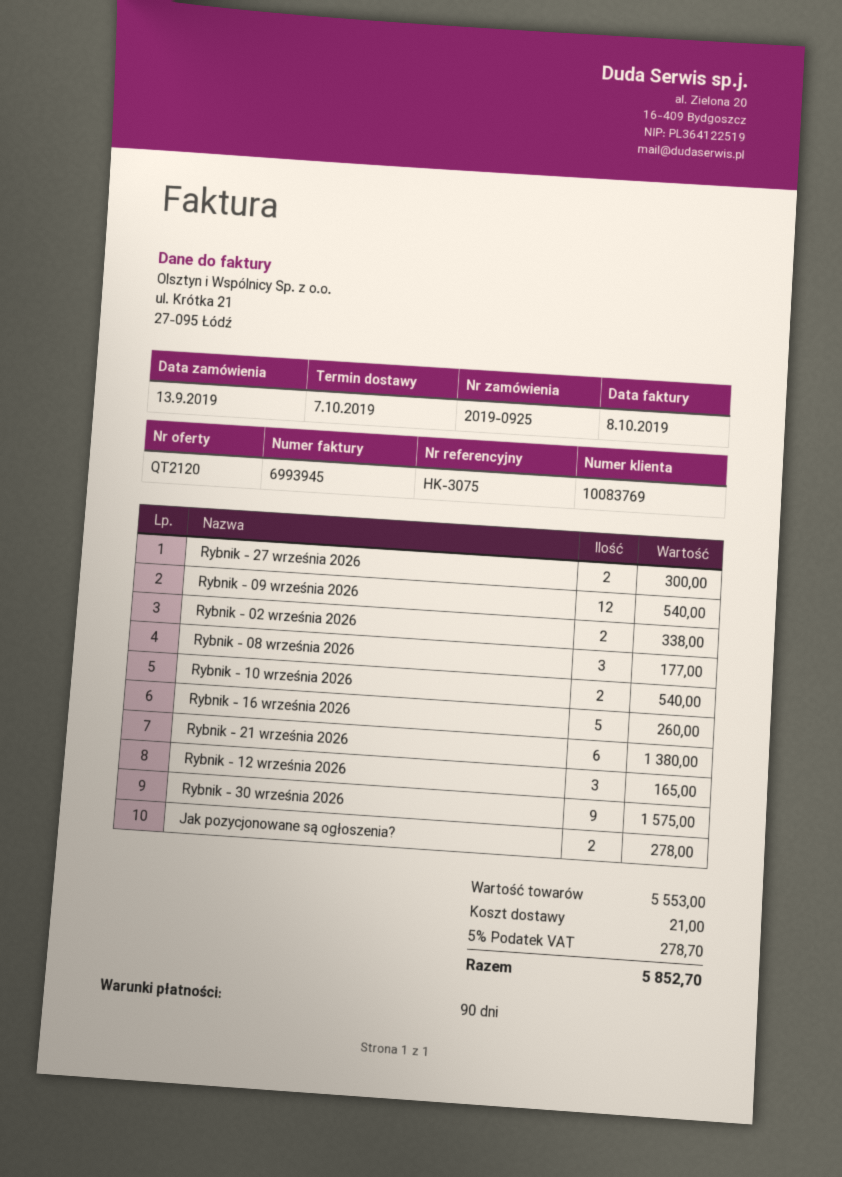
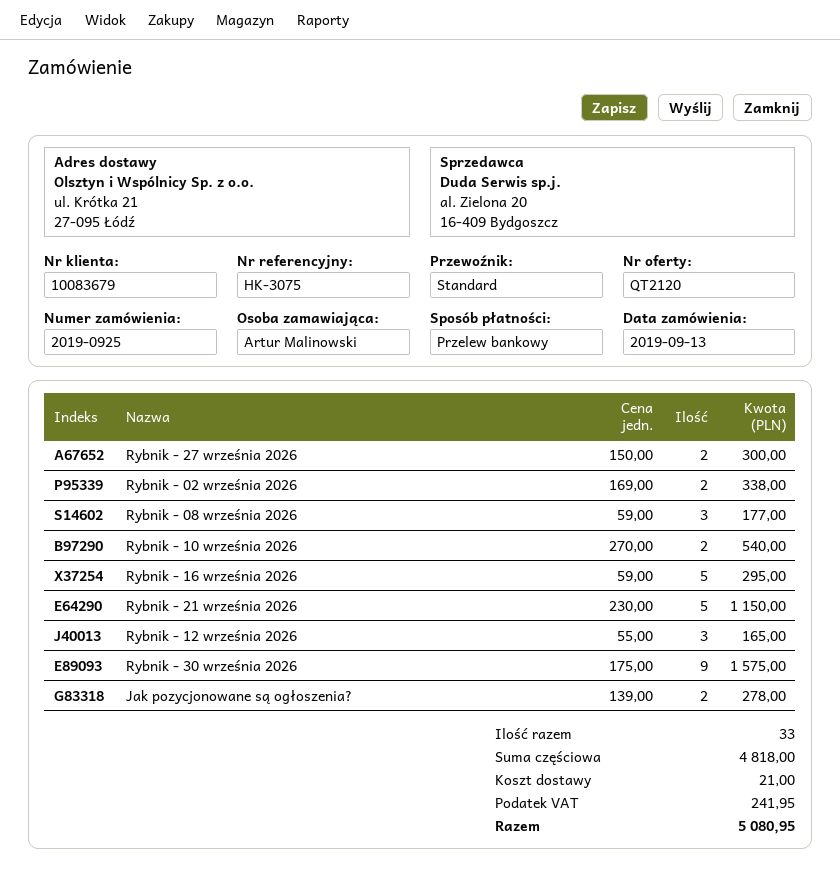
customer number: 10083769 -> 10083679
Rybnik - 09 września 2026: 12 for 540.00 -> none
Rybnik - 16 września 2026: 5 for 260.00 -> 5 for 295.00
Rybnik - 21 września 2026: 6 for 1380.00 -> 5 for 1150.00
subtotal: 5553.00 -> 4818.00
tax: 278.70 -> 241.95
total: 5852.70 -> 5080.95

